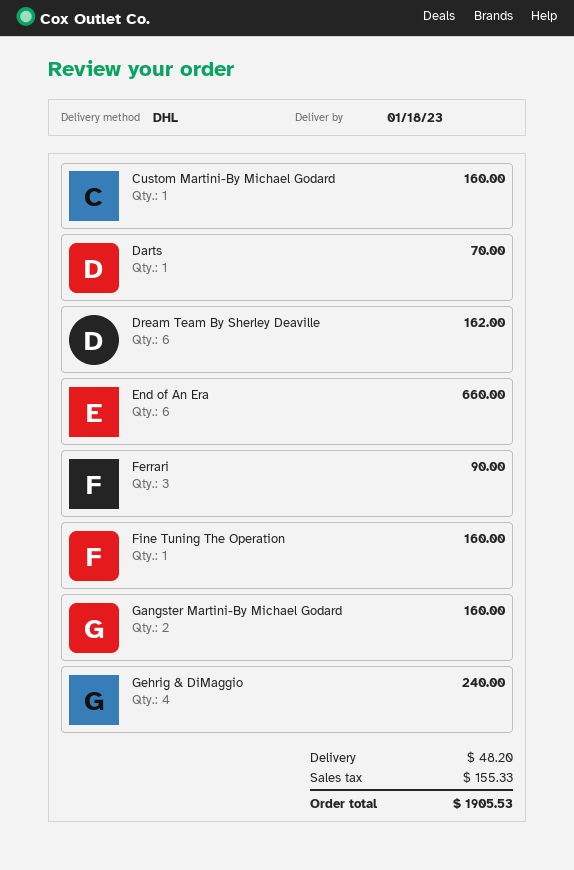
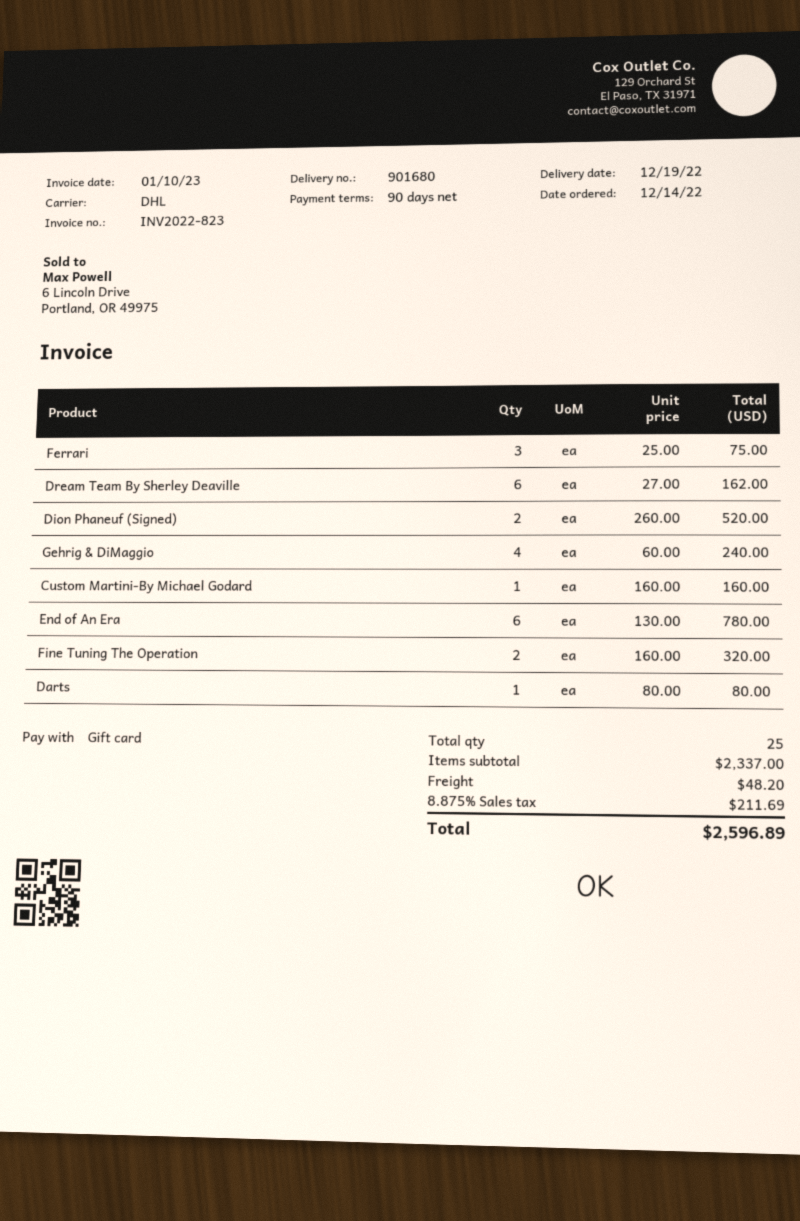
delivery date: 2023-01-18 -> 2022-12-19
Darts: 1 for 70.00 -> 1 for 80.00
End of An Era: 6 for 660.00 -> 6 for 780.00
Ferrari: 3 for 90.00 -> 3 for 75.00
Fine Tuning The Operation: 1 for 160.00 -> 2 for 320.00
Gangster Martini-By Michael Godard: 2 for 160.00 -> none
Dion Phaneuf (Signed): none -> 2 for 520.00
tax: 155.33 -> 211.69
total: 1905.53 -> 2596.89

